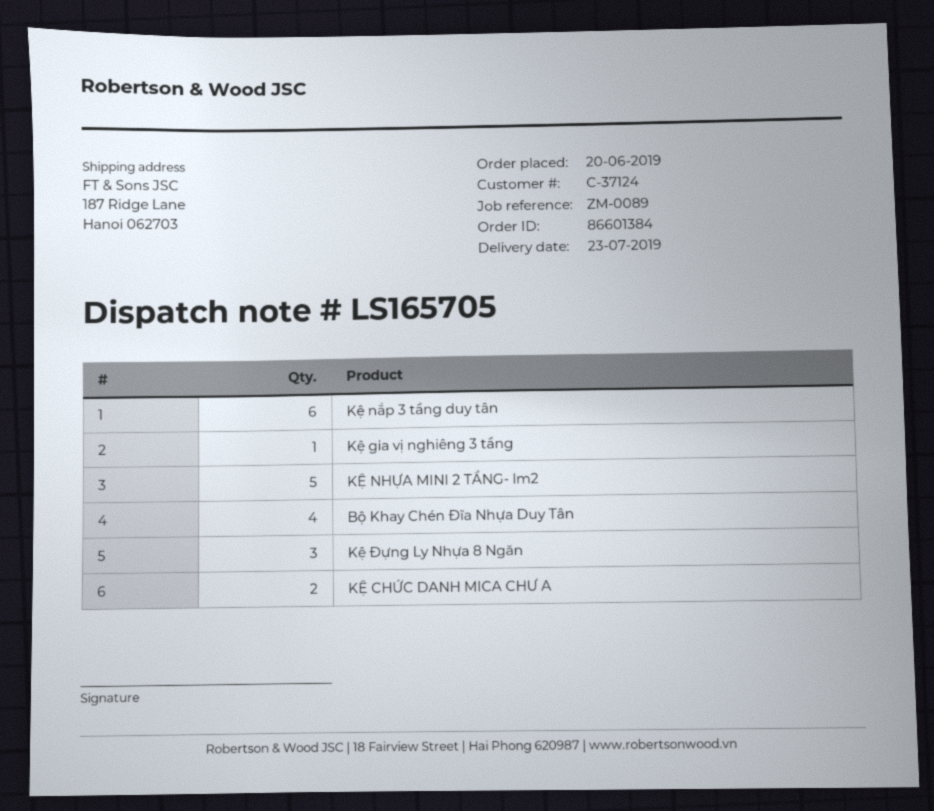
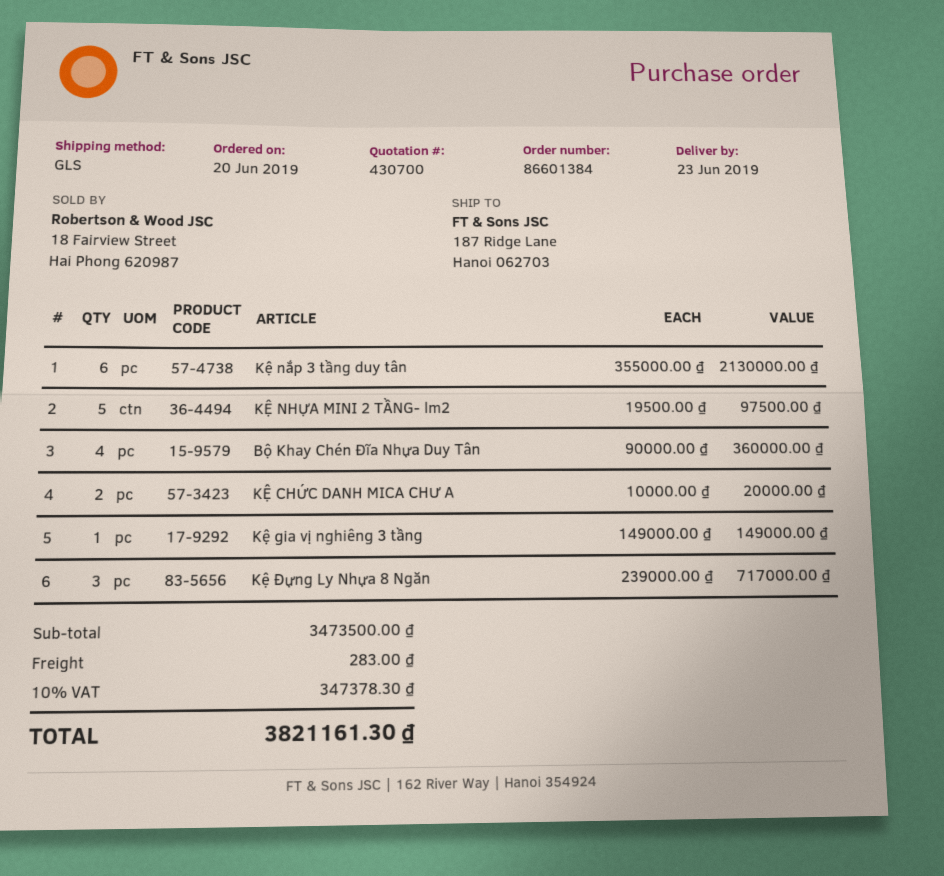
delivery date: 2019-07-23 -> 2019-06-23

